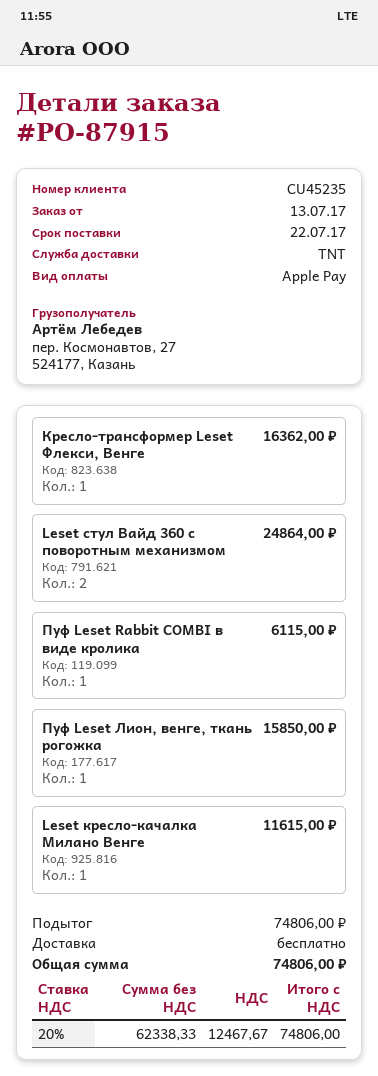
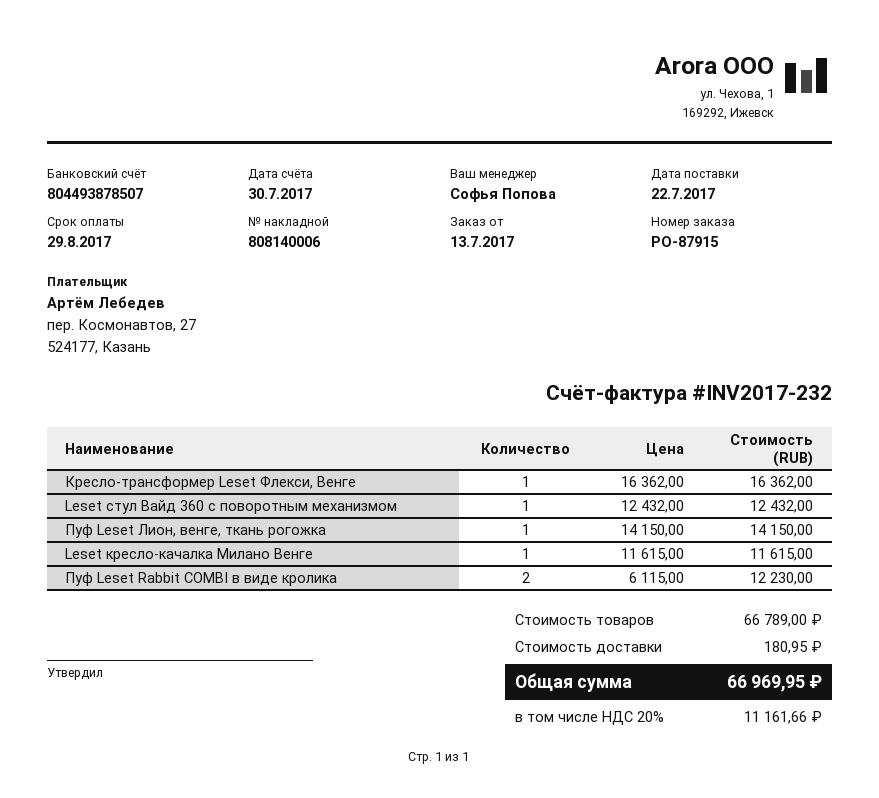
Leset стул Вайд 360 с поворотным механизмом: 2 for 24864.00 -> 1 for 12432.00
Пуф Leset Rabbit COMBI в виде кролика: 1 for 6115.00 -> 2 for 12230.00
Пуф Leset Лион, венге, ткань рогожка: 1 for 15850.00 -> 1 for 14150.00
subtotal: 74806.00 -> 66789.00
shipping: 0.00 -> 180.95
tax: 20% = 12467.67 -> 20% = 11161.66
total: 74806.00 -> 66969.95

